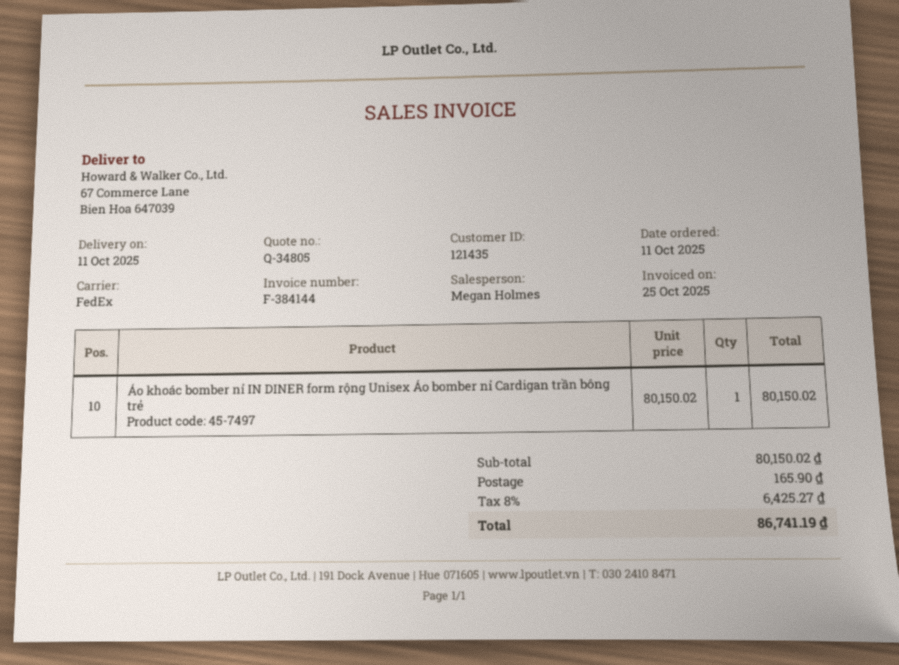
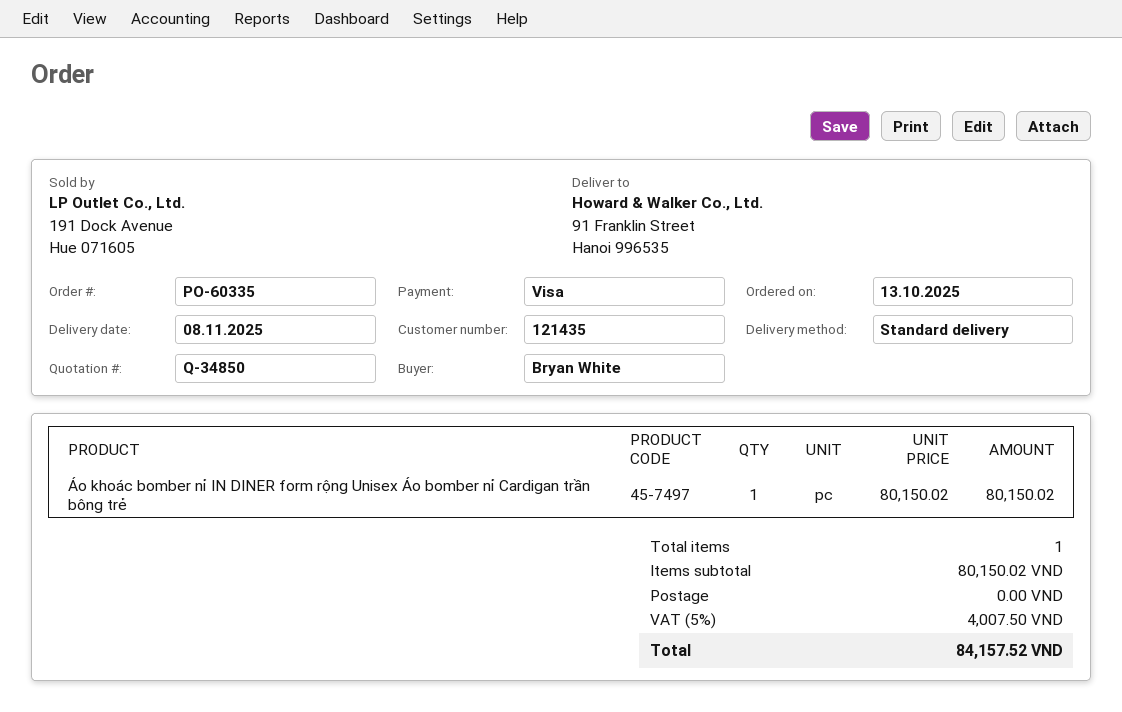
quote number: Q-34805 -> Q-34850
order date: 2025-10-11 -> 2025-10-13
delivery date: 2025-10-11 -> 2025-11-08
shipping method: FedEx -> standard
ship to: 67 Commerce Lane, Bien Hoa 647039 -> 91 Franklin Street, Hanoi 996535
shipping: 165.90 -> 0.00
tax: 8% = 6425.27 -> 5% = 4007.50
total: 86741.19 -> 84157.52

